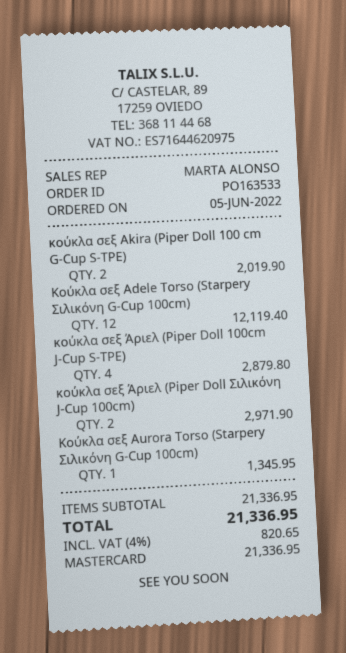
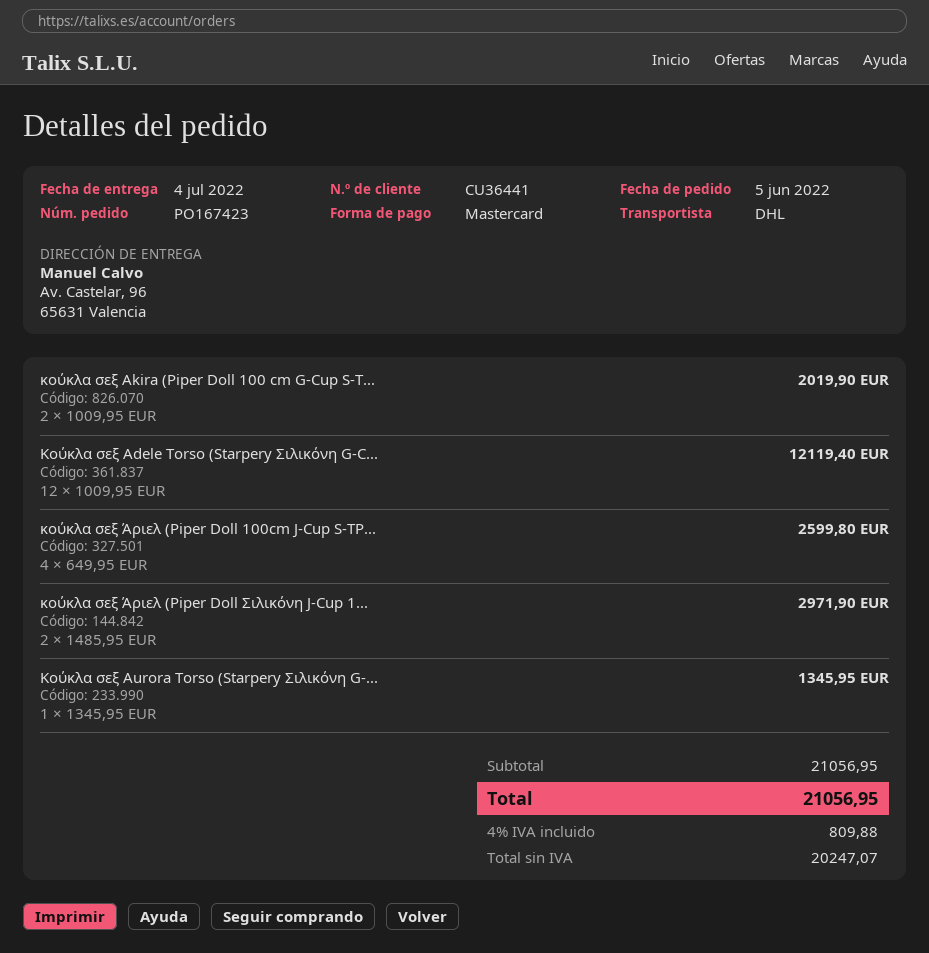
order number: PO163533 -> PO167423
κούκλα σεξ Άριελ (Piper Doll 100cm J-Cup S-TPE): 4 for 2879.80 -> 4 for 2599.80
subtotal: 21336.95 -> 21056.95
tax: 4% = 820.65 -> 4% = 809.88
total: 21336.95 -> 21056.95

